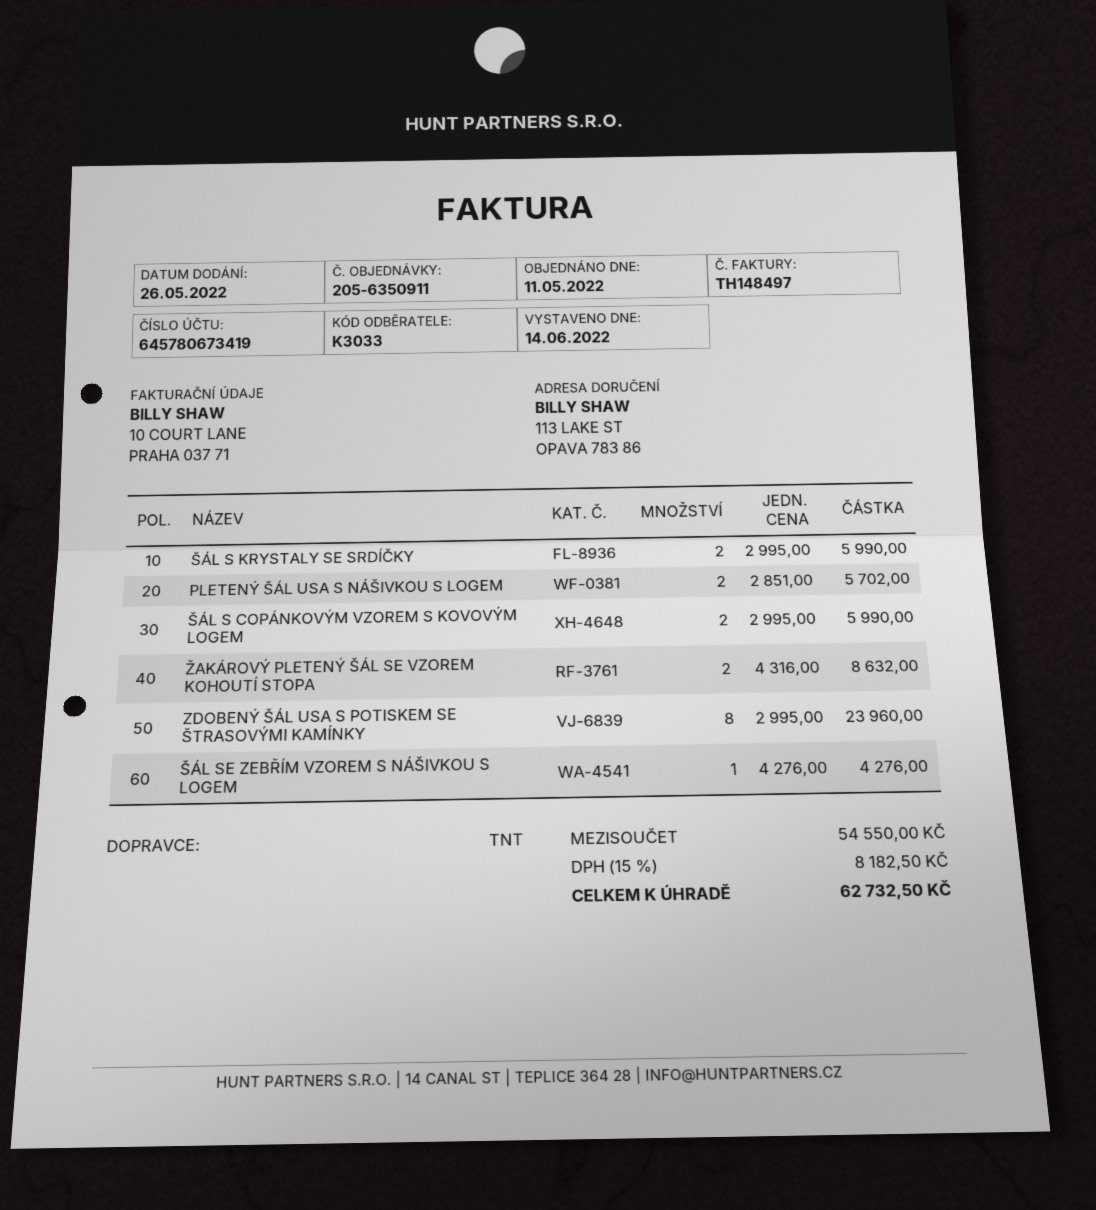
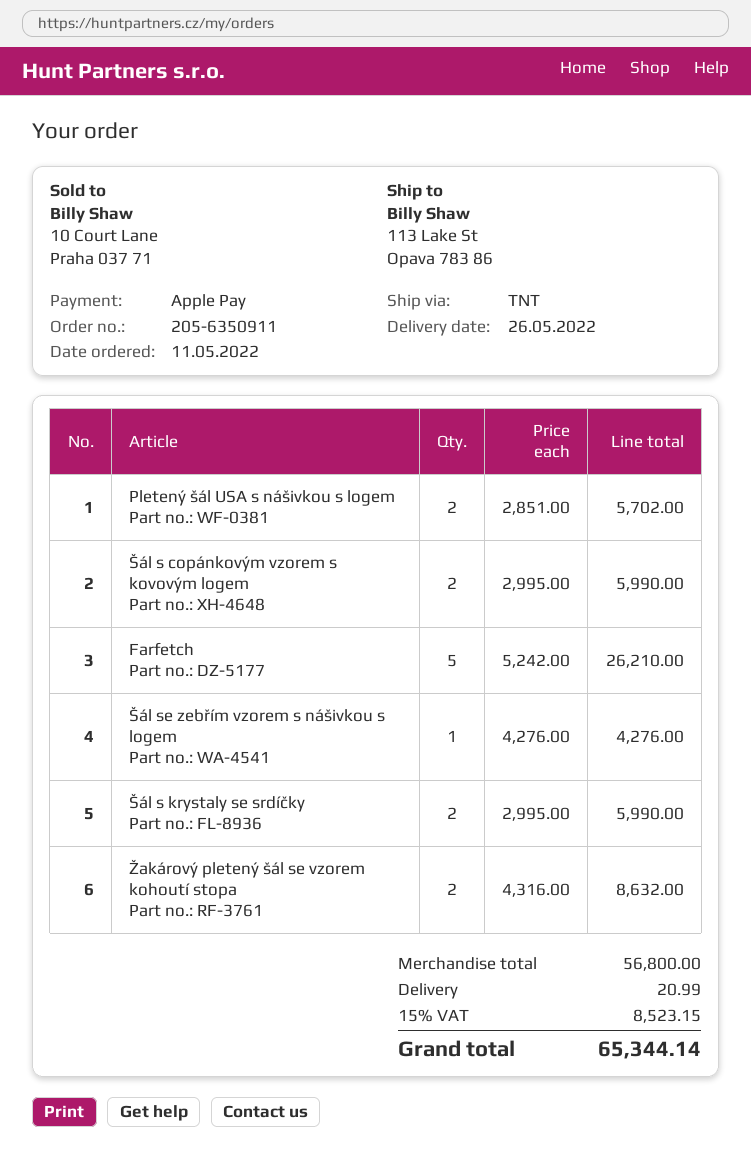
ZDOBENÝ ŠÁL USA S POTISKEM SE ŠTRASOVÝMI KAMÍNKY: 8 x 2995.00 = 23960.00 -> none
Farfetch: none -> 5 x 5242.00 = 26210.00
subtotal: 54550.00 -> 56800.00
shipping: none -> 20.99
tax: 15% = 8182.50 -> 15% = 8523.15
total: 62732.50 -> 65344.14

